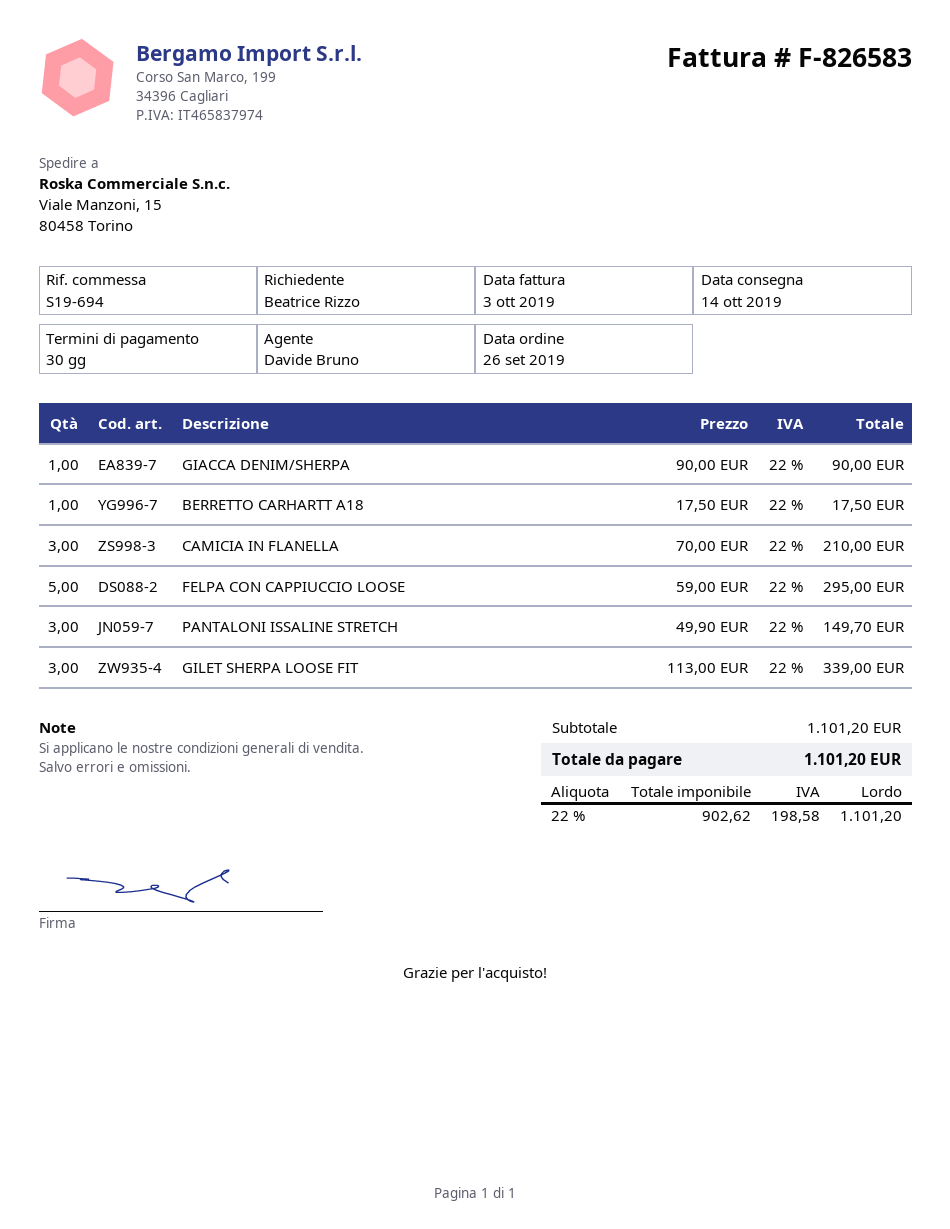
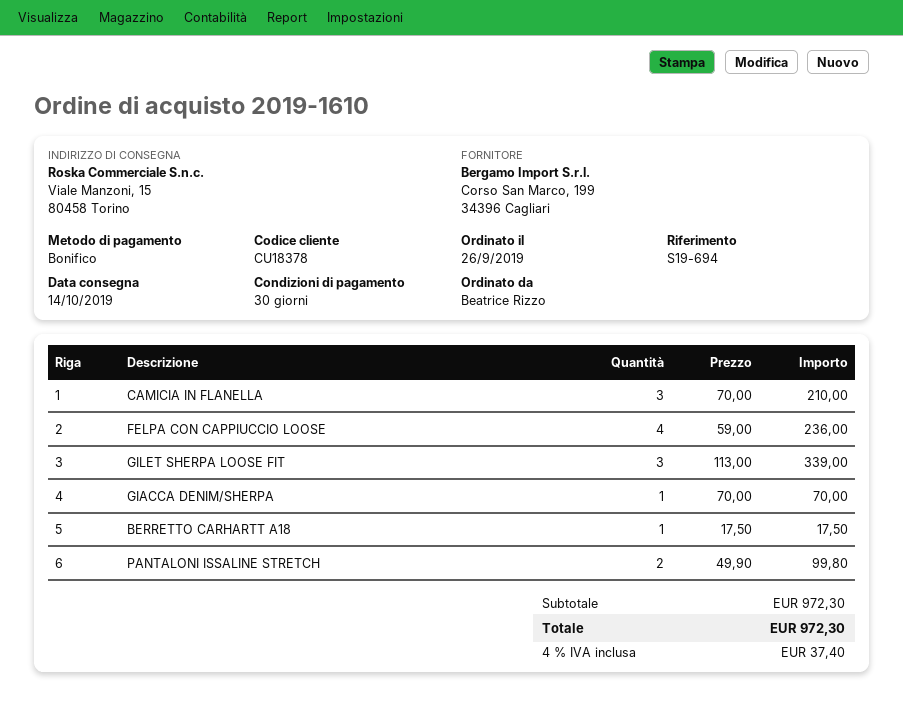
GIACCA DENIM/SHERPA: 1 x 90.00 = 90.00 -> 1 x 70.00 = 70.00
FELPA CON CAPPIUCCIO LOOSE: 5 x 59.00 = 295.00 -> 4 x 59.00 = 236.00
PANTALONI ISSALINE STRETCH: 3 x 49.90 = 149.70 -> 2 x 49.90 = 99.80
subtotal: 1101.20 -> 972.30
tax: 22% = 198.58 -> 4% = 37.40
total: 1101.20 -> 972.30

